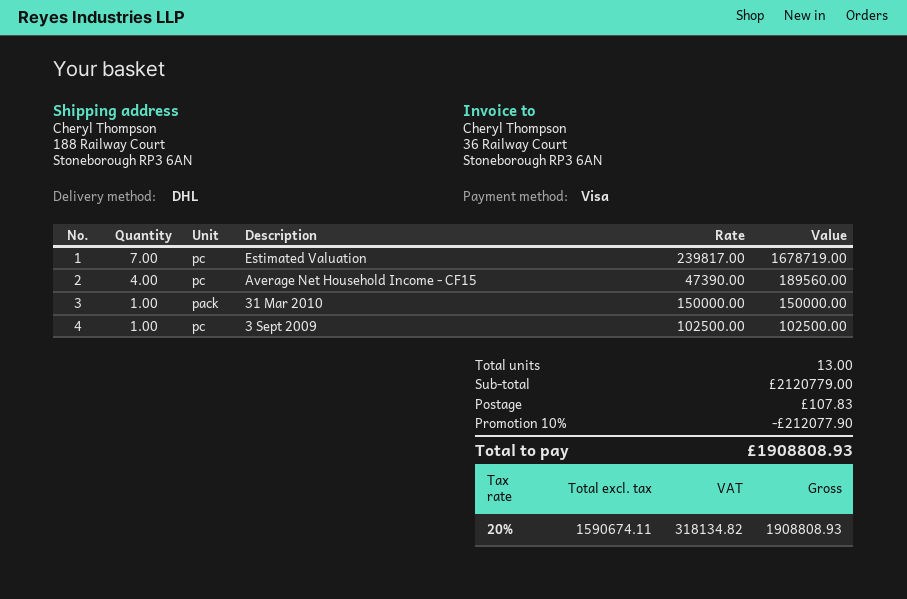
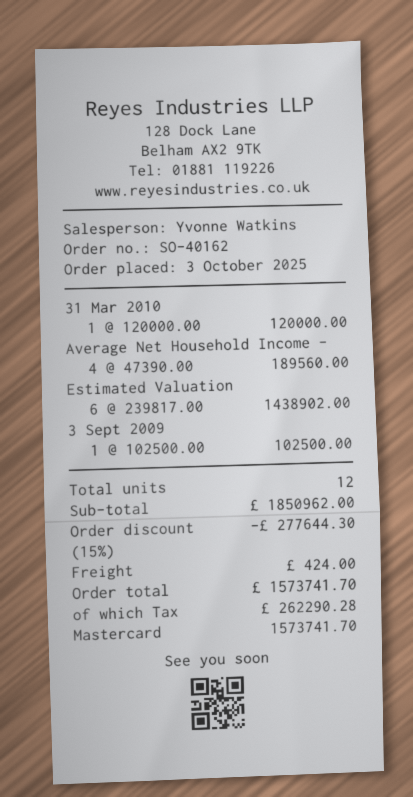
payment method: Visa -> Mastercard
Estimated Valuation: 7 x 239817.00 = 1678719.00 -> 6 x 239817.00 = 1438902.00
31 Mar 2010: 1 x 150000.00 = 150000.00 -> 1 x 120000.00 = 120000.00
total quantity: 13 -> 12
subtotal: 2120779.00 -> 1850962.00
discount: 10% = 212077.90 -> 15% = 277644.30
shipping: 107.83 -> 424.00
tax: 318134.82 -> 262290.28
total: 1908808.93 -> 1573741.70

